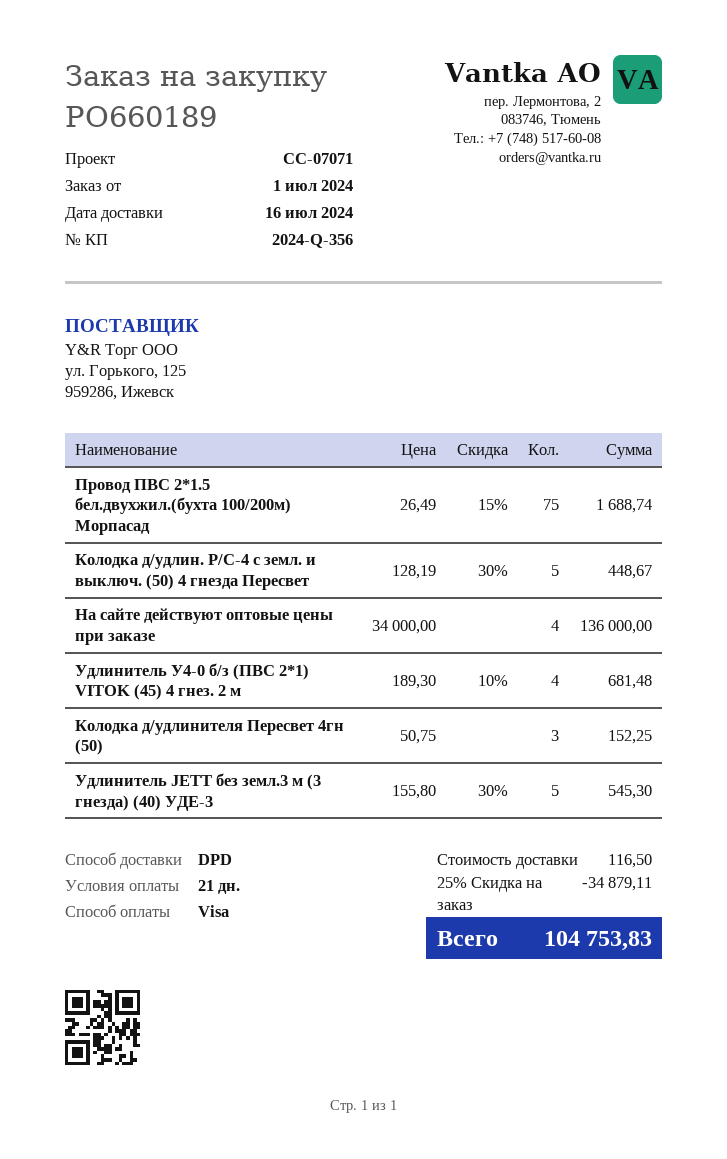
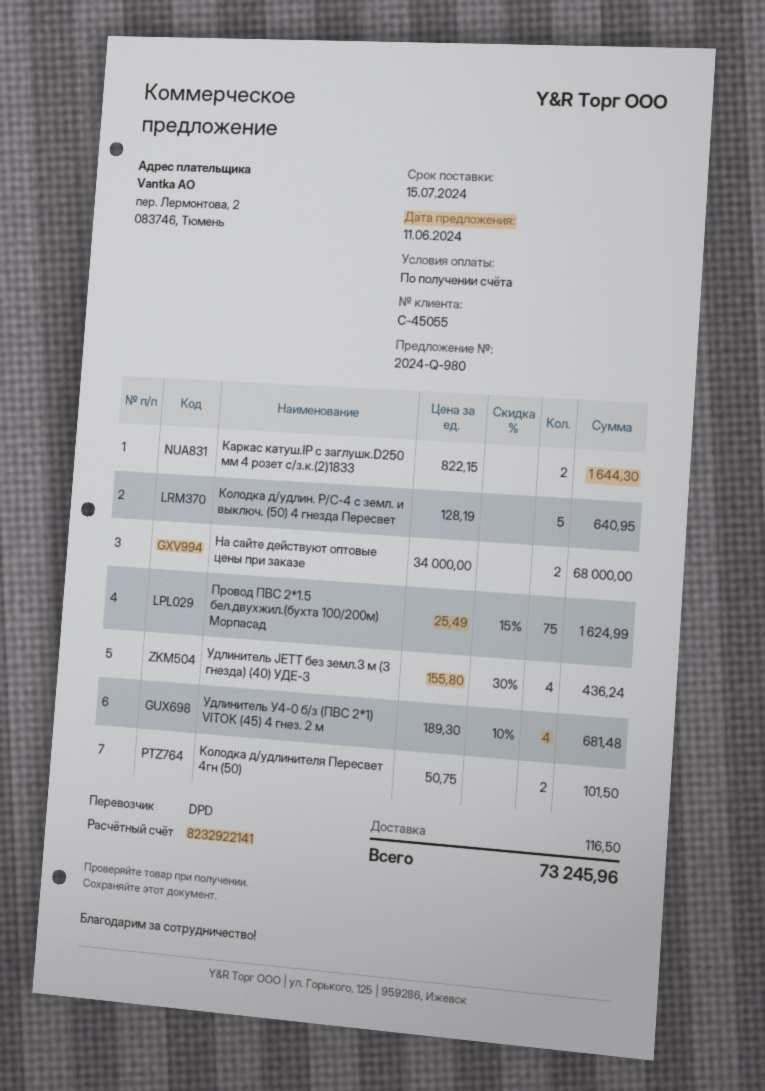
quote number: 2024-Q-356 -> 2024-Q-980
delivery date: 2024-07-16 -> 2024-07-15
payment terms: 21 days -> on receipt
Провод ПВС 2*1.5 бел.двухжил.(бухта 100/200м) Морпасад: 75 x 26.49 - 15% = 1688.74 -> 75 x 25.49 - 15% = 1624.99
Колодка д/удлин. Р/С-4 с земл. и выключ. (50) 4 гнезда Пересвет: 5 x 128.19 - 30% = 448.67 -> 5 x 128.19 = 640.95
На сайте действуют оптовые цены при заказе: 4 x 34000.00 = 136000.00 -> 2 x 34000.00 = 68000.00
Колодка д/удлинителя Пересвет 4гн (50): 3 x 50.75 = 152.25 -> 2 x 50.75 = 101.50
Удлинитель JETT без земл.3 м (3 гнезда) (40) УДЕ-3: 5 x 155.80 - 30% = 545.30 -> 4 x 155.80 - 30% = 436.24
Каркас катуш.IP с заглушк.D250 мм 4 розет с/з.к.(2)1833: none -> 2 x 822.15 = 1644.30
discount: 25% = 34879.11 -> none
total: 104753.83 -> 73245.96

